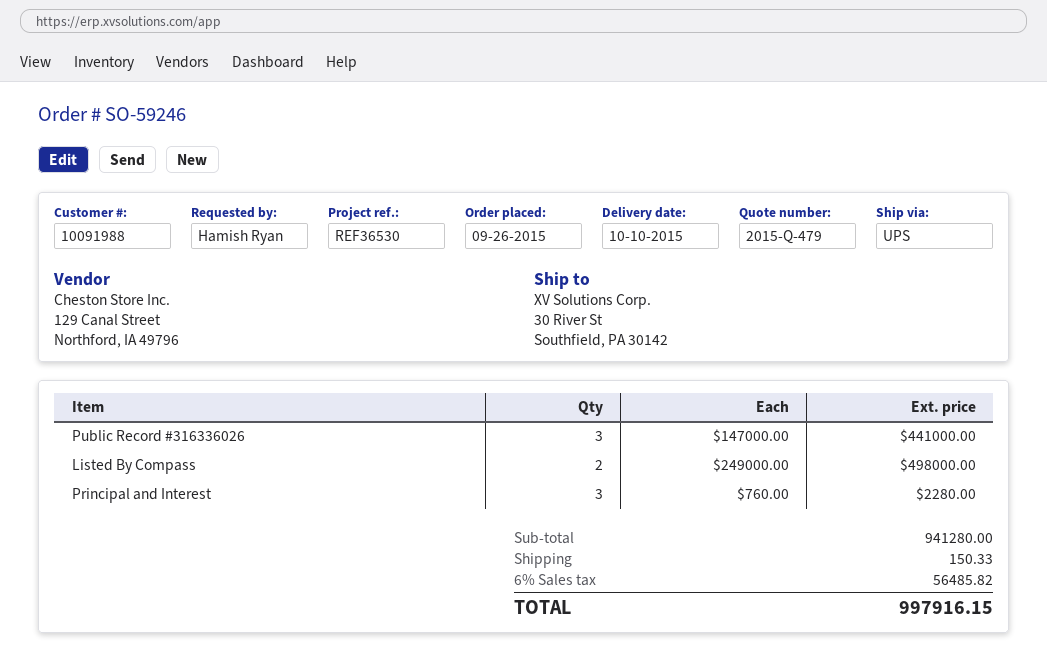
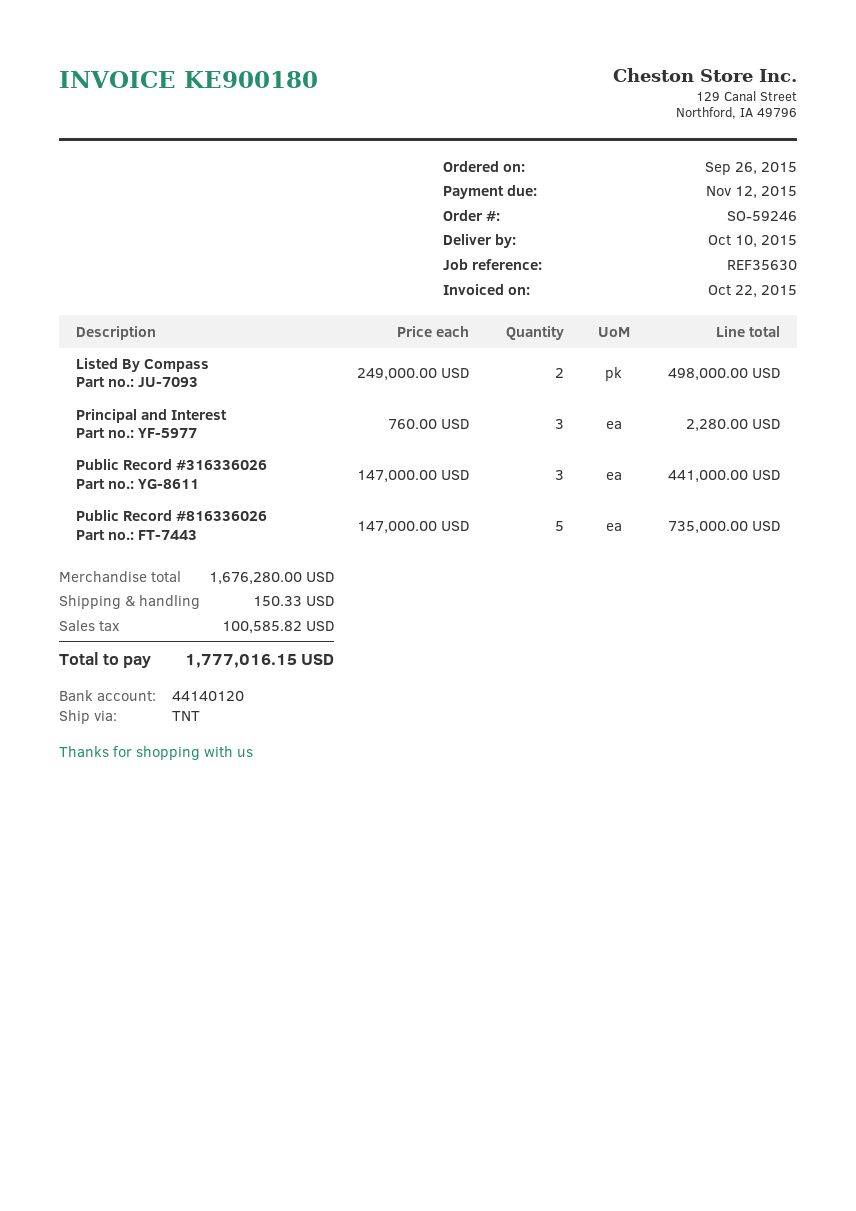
reference: REF36530 -> REF35630
shipping method: UPS -> TNT
Public Record #816336026: none -> 5 x 147000.00 = 735000.00
subtotal: 941280.00 -> 1676280.00
tax: 56485.82 -> 100585.82
total: 997916.15 -> 1777016.15

